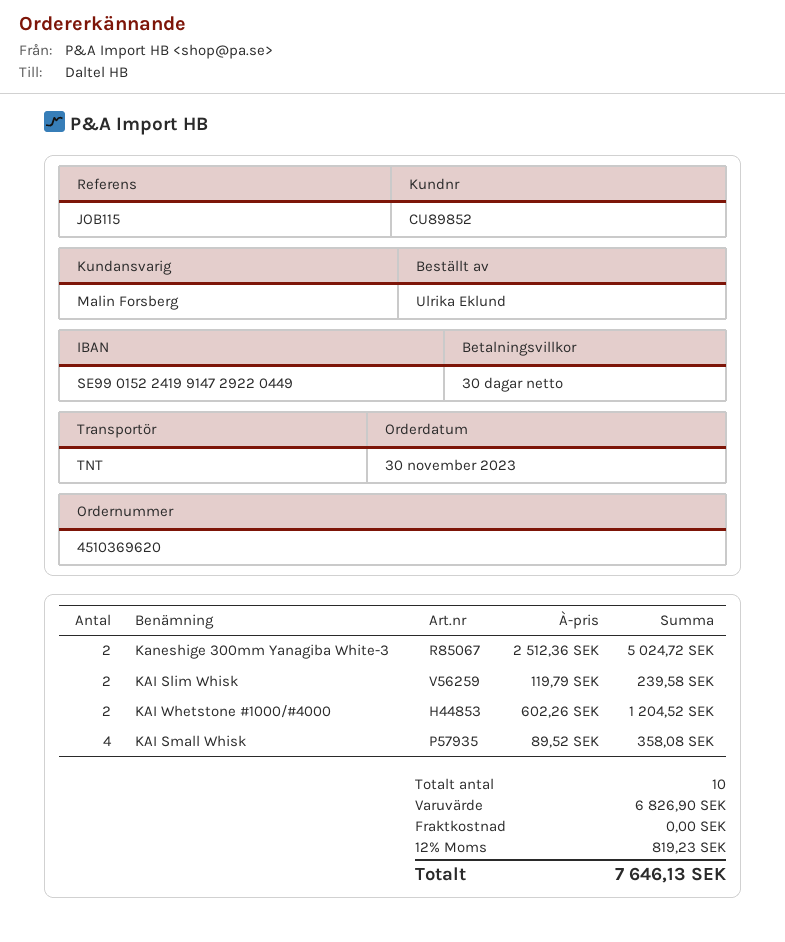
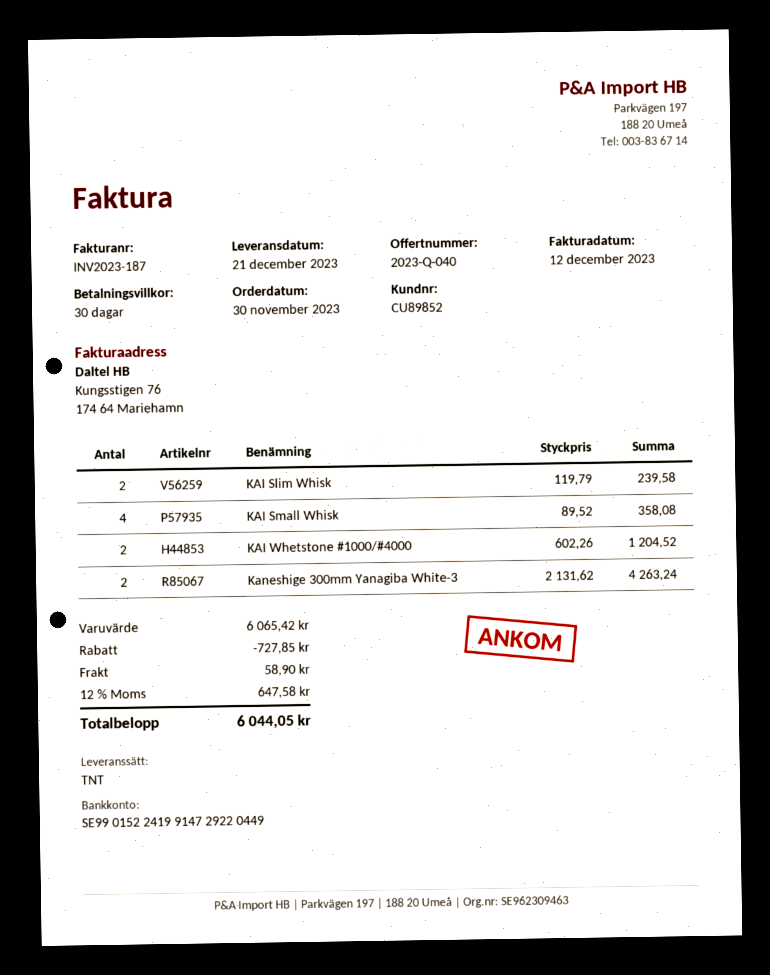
Kaneshige 300mm Yanagiba White-3: 2 x 2512.36 = 5024.72 -> 2 x 2131.62 = 4263.24
subtotal: 6826.90 -> 6065.42
discount: none -> 727.85
shipping: 0.00 -> 58.90
tax: 12% = 819.23 -> 12% = 647.58
total: 7646.13 -> 6044.05

